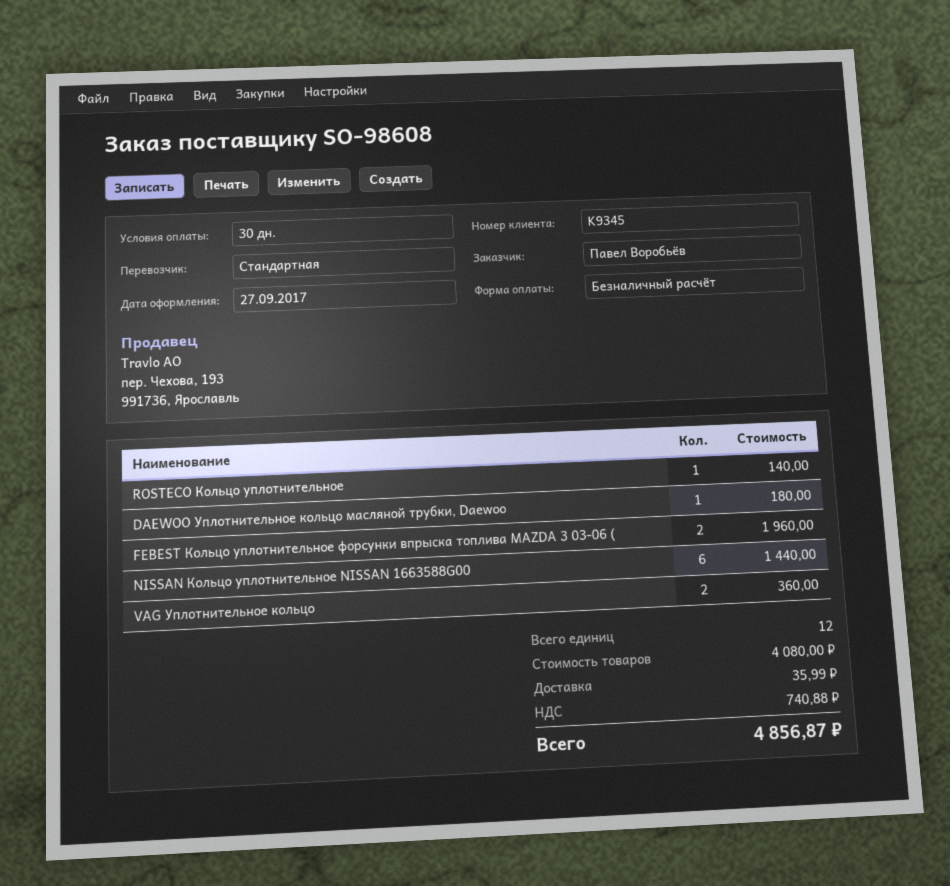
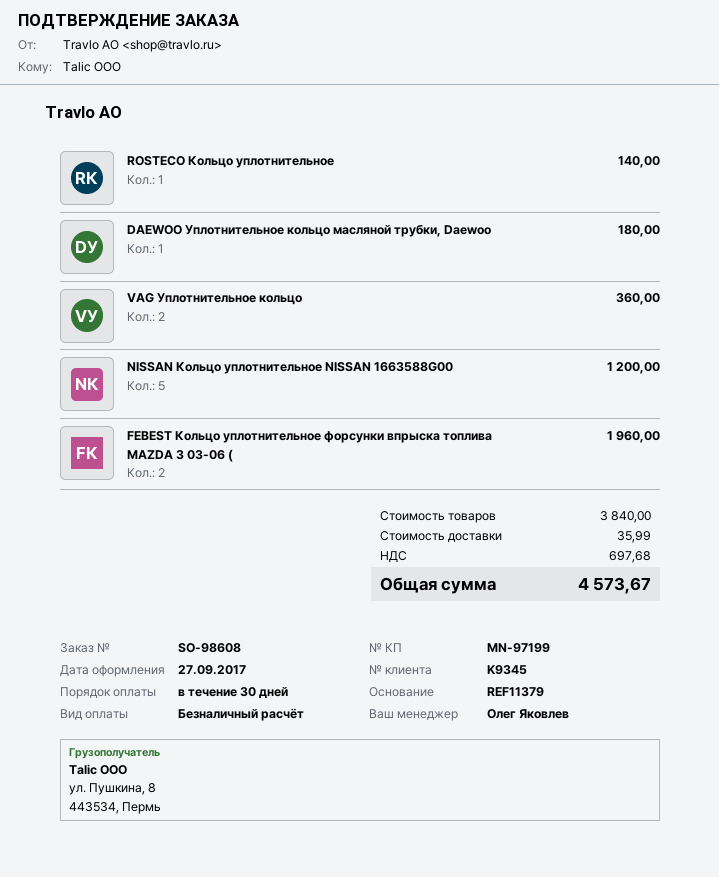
NISSAN Кольцо уплотнительное NISSAN 1663588G00: 6 for 1440.00 -> 5 for 1200.00
subtotal: 4080.00 -> 3840.00
tax: 740.88 -> 697.68
total: 4856.87 -> 4573.67

